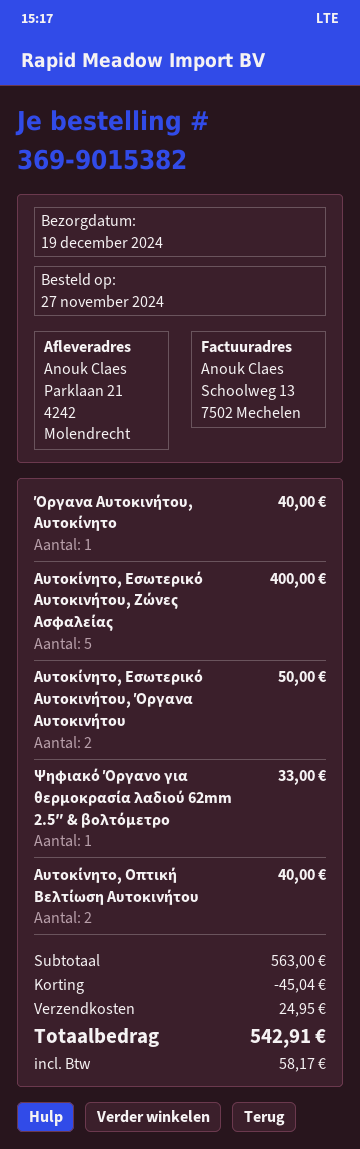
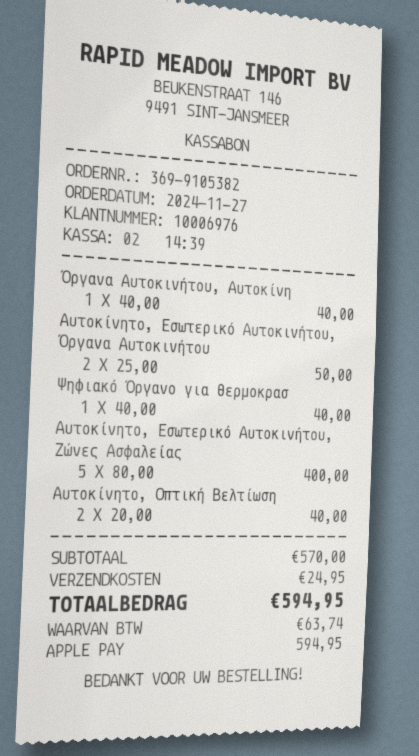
order number: 369-9015382 -> 369-9105382
Ψηφιακό Όργανο για θερμοκρασία λαδιού 62mm 2.5″ & βολτόμετρο: 1 for 33.00 -> 1 for 40.00
subtotal: 563.00 -> 570.00
discount: 45.04 -> none
tax: 58.17 -> 63.74
total: 542.91 -> 594.95

